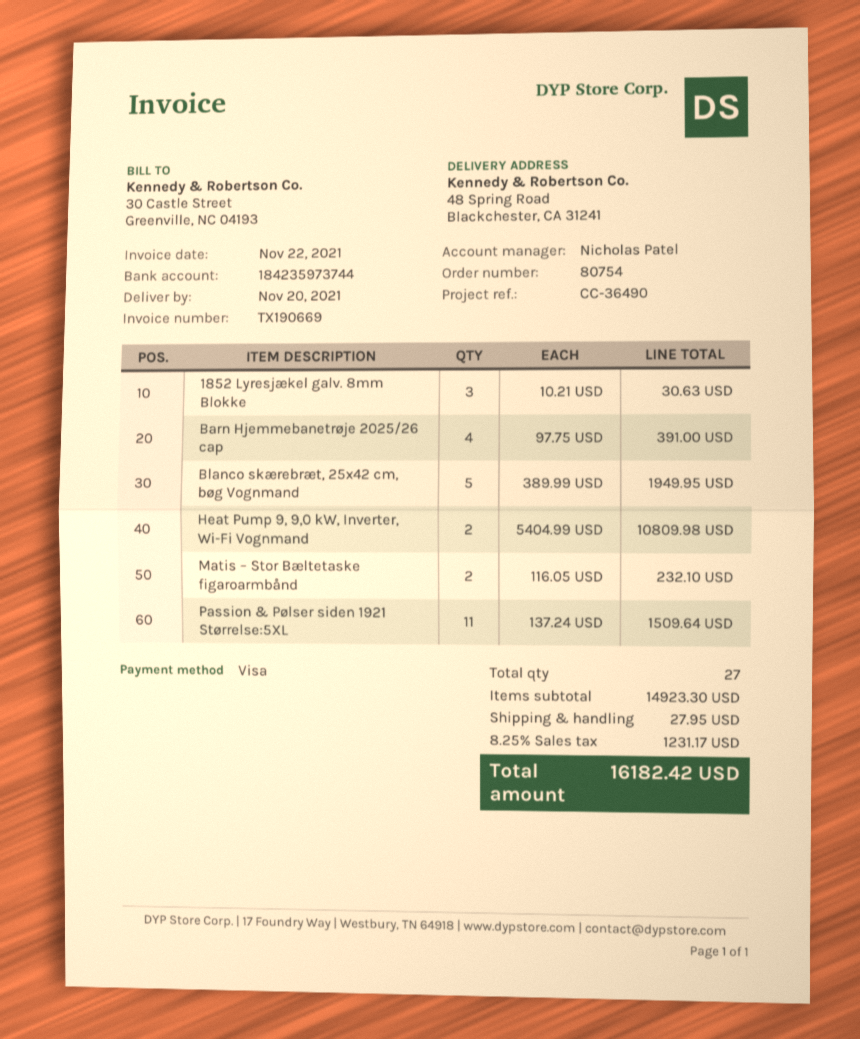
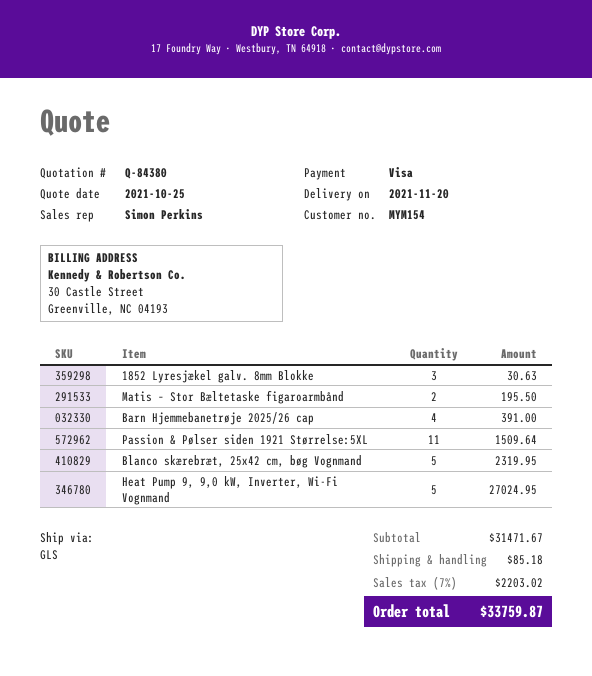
sales rep: Nicholas Patel -> Simon Perkins
Blanco skærebræt, 25x42 cm, bøg Vognmand: 5 for 1949.95 -> 5 for 2319.95
Heat Pump 9, 9,0 kW, Inverter, Wi-Fi Vognmand: 2 for 10809.98 -> 5 for 27024.95
Matis – Stor Bæltetaske figaroarmbånd: 2 for 232.10 -> 2 for 195.50
subtotal: 14923.30 -> 31471.67
shipping: 27.95 -> 85.18
tax: 8.25% = 1231.17 -> 7% = 2203.02
total: 16182.42 -> 33759.87

